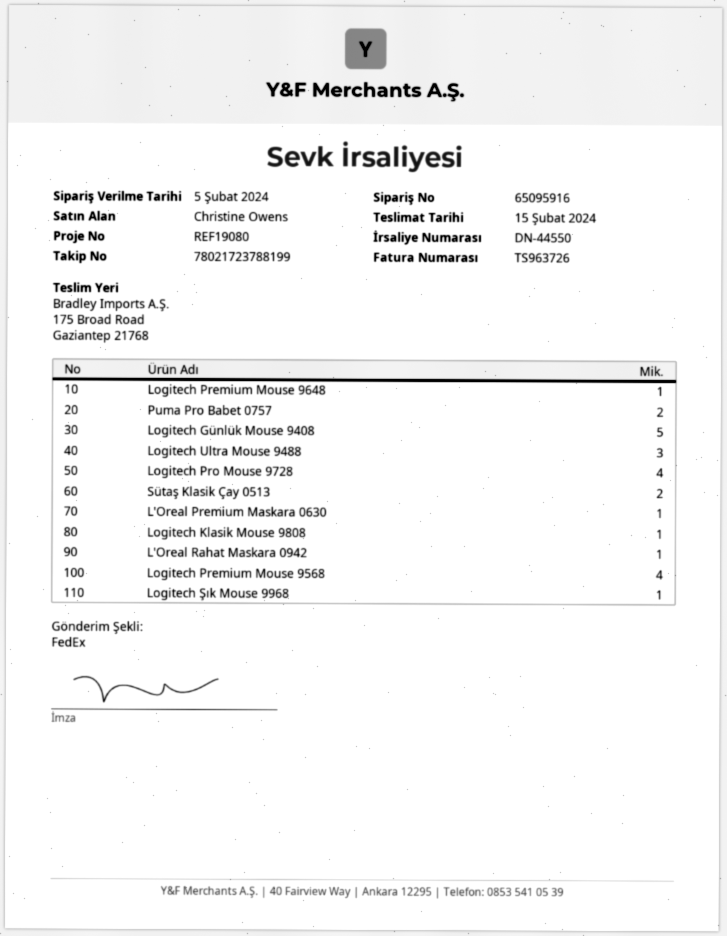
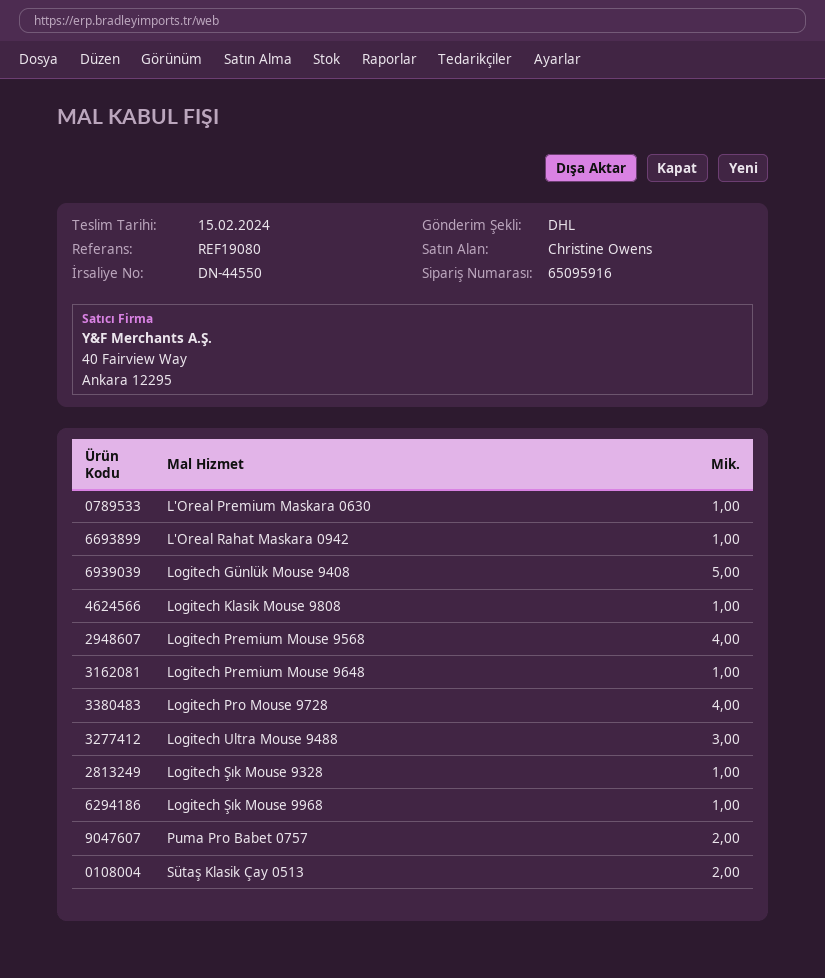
shipping method: FedEx -> DHL
Logitech Şık Mouse 9328: none -> 1

